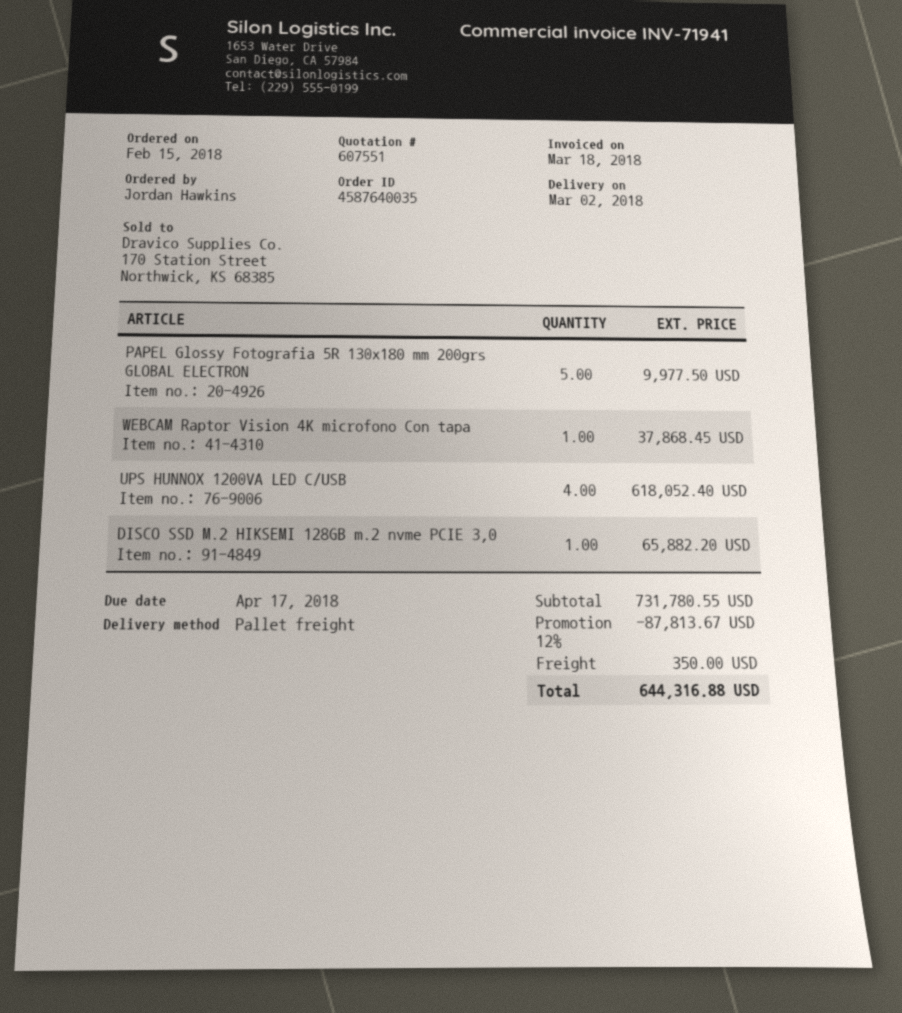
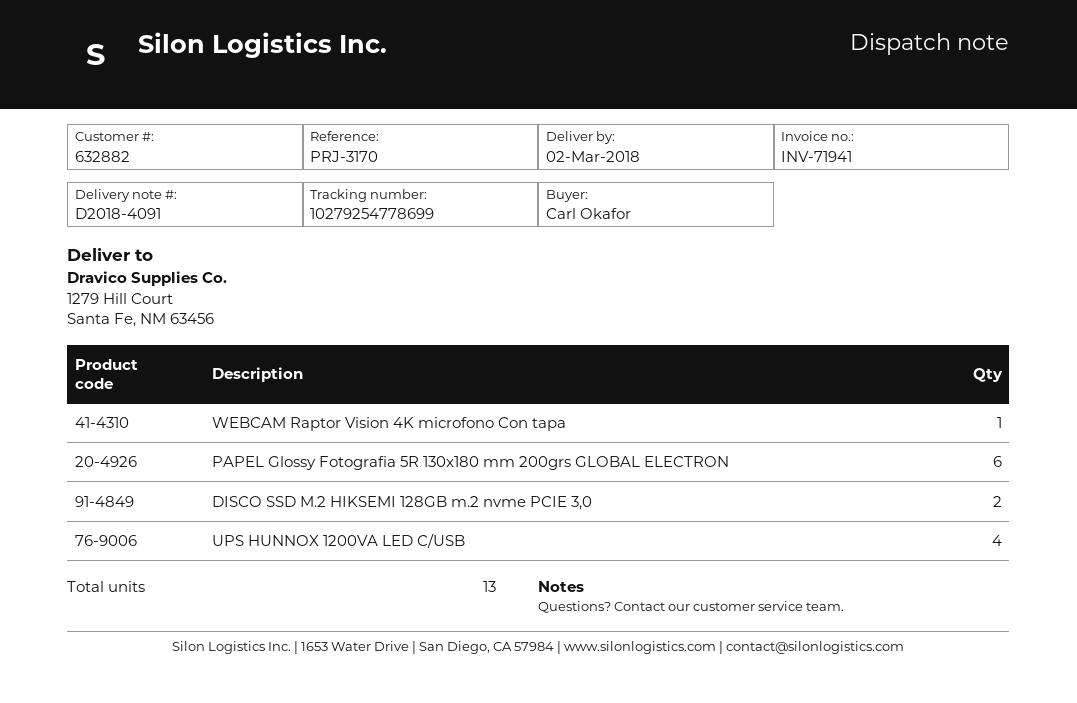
ordered by: Jordan Hawkins -> Carl Okafor
PAPEL Glossy Fotografia 5R 130x180 mm 200grs GLOBAL ELECTRON: 5 -> 6
DISCO SSD M.2 HIKSEMI 128GB m.2 nvme PCIE 3,0: 1 -> 2

